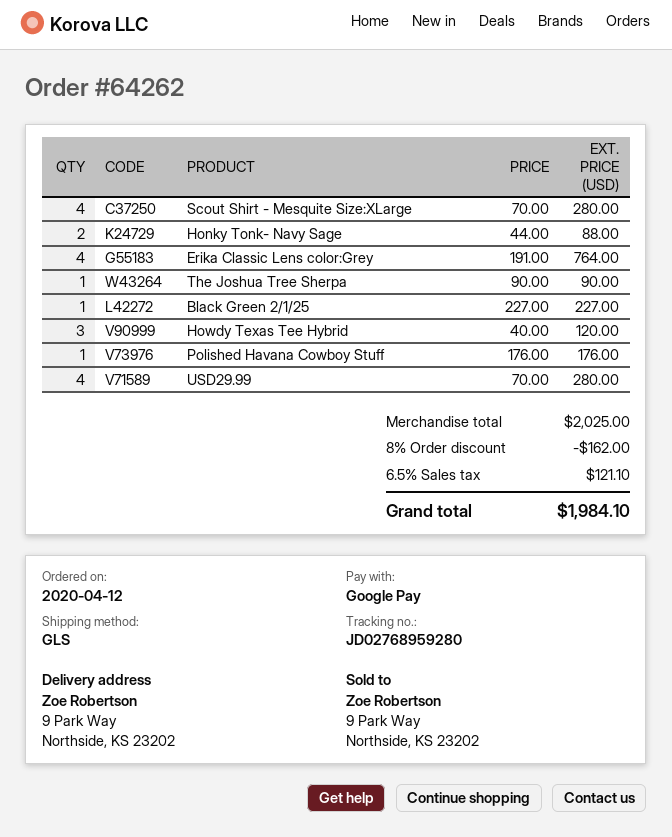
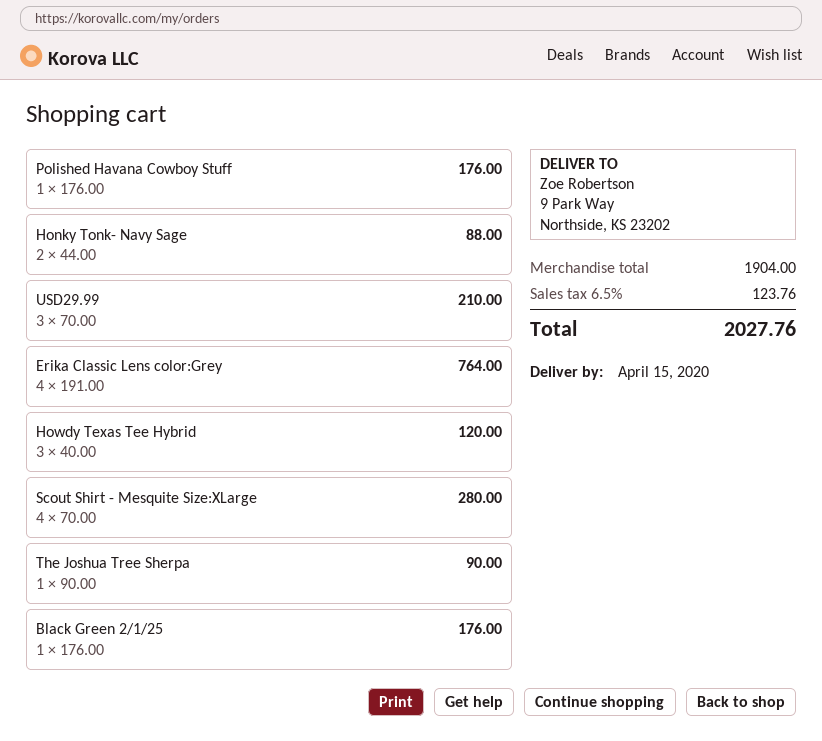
Black Green 2/1/25: 1 x 227.00 = 227.00 -> 1 x 176.00 = 176.00
USD29.99: 4 x 70.00 = 280.00 -> 3 x 70.00 = 210.00
subtotal: 2025.00 -> 1904.00
discount: 8% = 162.00 -> none
tax: 6.5% = 121.10 -> 6.5% = 123.76
total: 1984.10 -> 2027.76

